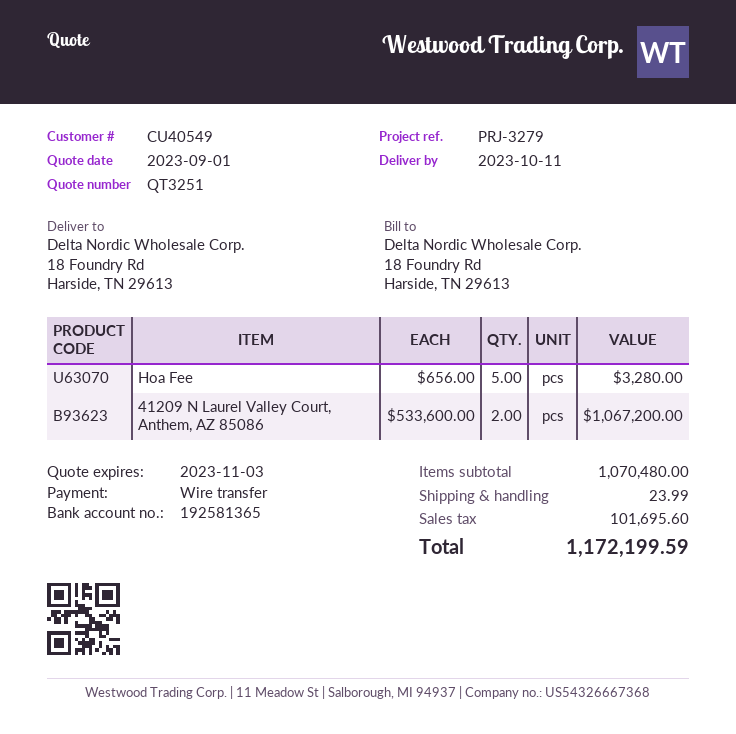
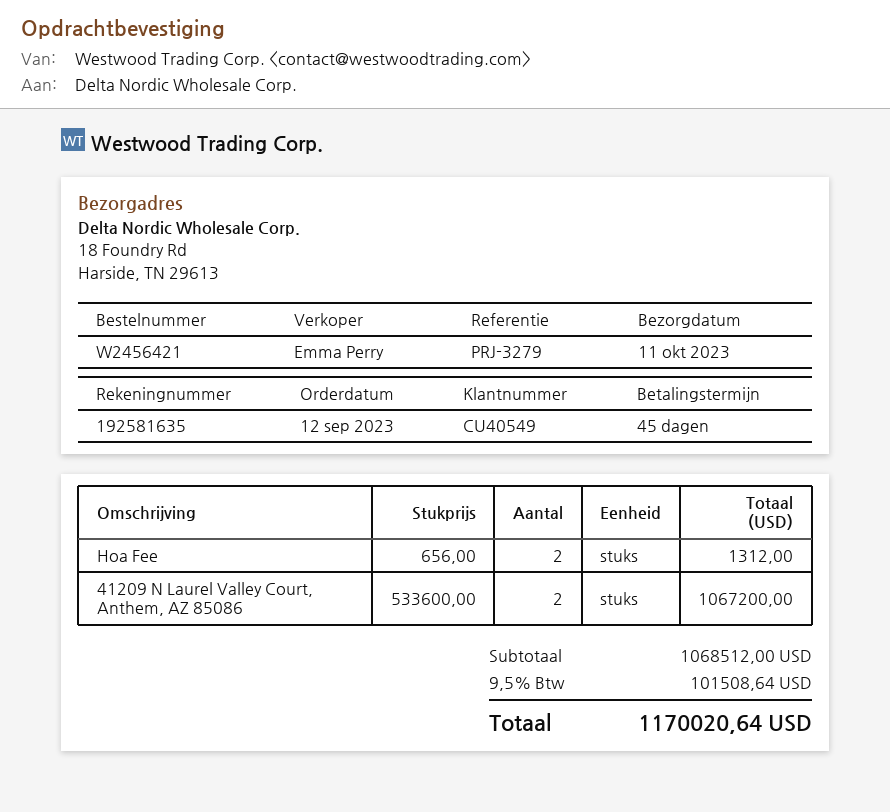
bank account: 192581365 -> 192581635
Hoa Fee: 5 x 656.00 = 3280.00 -> 2 x 656.00 = 1312.00
subtotal: 1070480.00 -> 1068512.00
shipping: 23.99 -> none
tax: 101695.60 -> 101508.64
total: 1172199.59 -> 1170020.64

